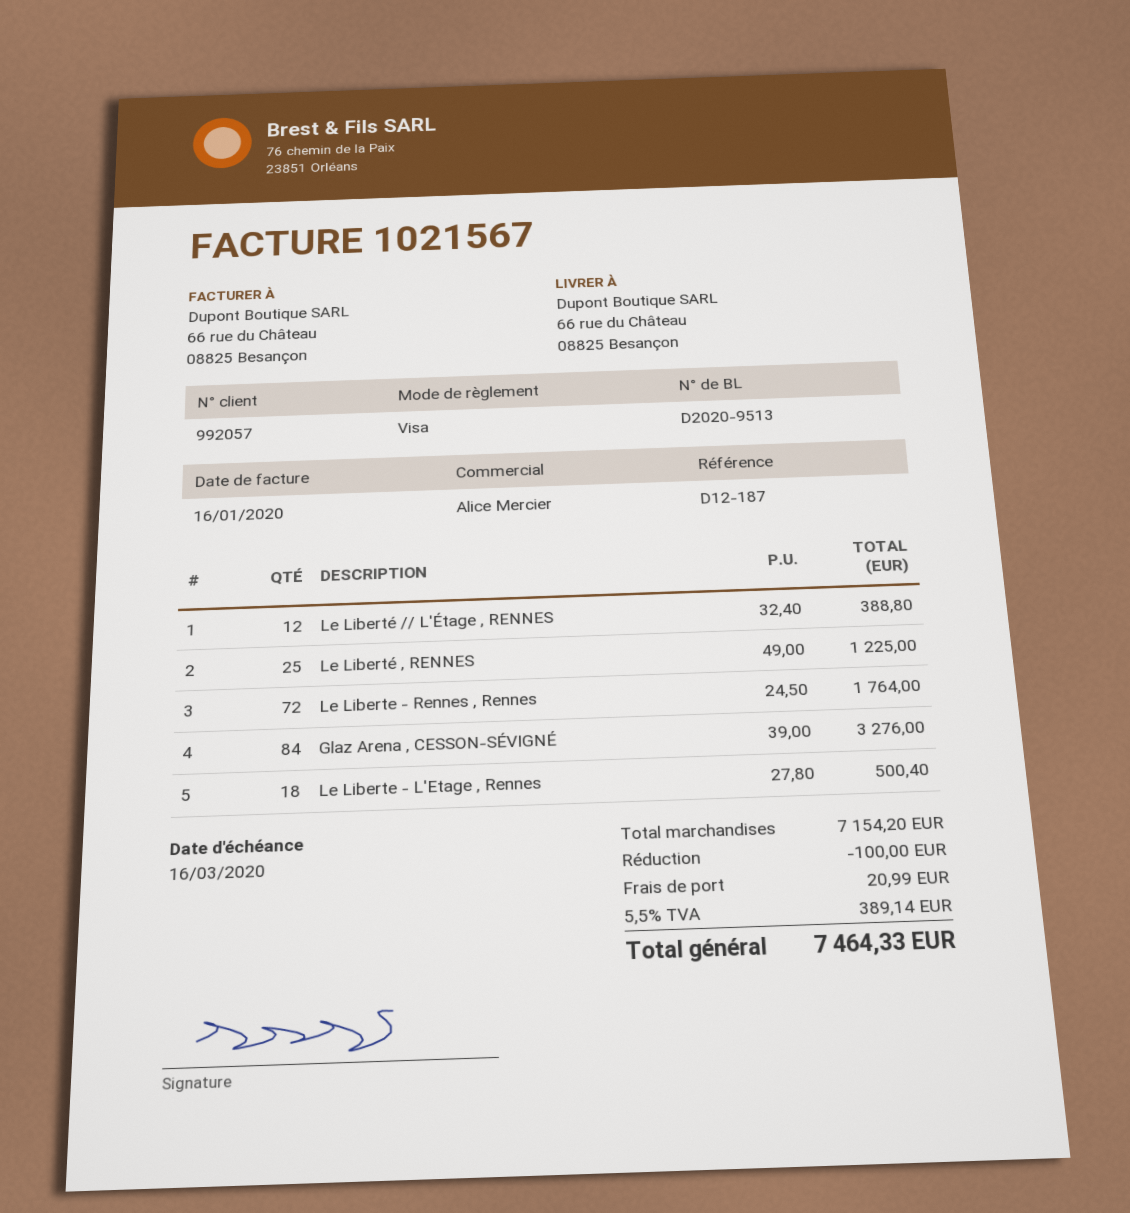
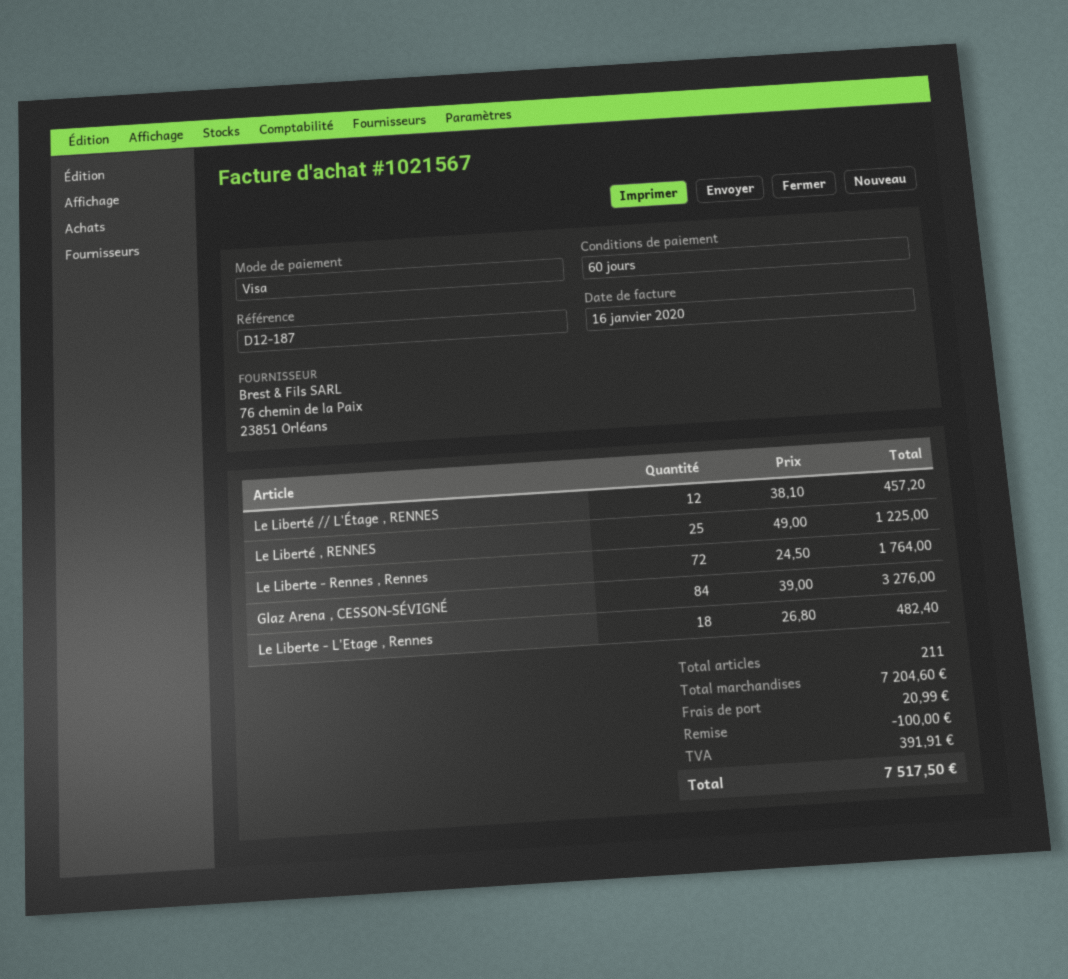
Le Liberté // L'Étage , RENNES: 12 x 32.40 = 388.80 -> 12 x 38.10 = 457.20
Le Liberte - L'Etage , Rennes: 18 x 27.80 = 500.40 -> 18 x 26.80 = 482.40
subtotal: 7154.20 -> 7204.60
tax: 389.14 -> 391.91
total: 7464.33 -> 7517.50

